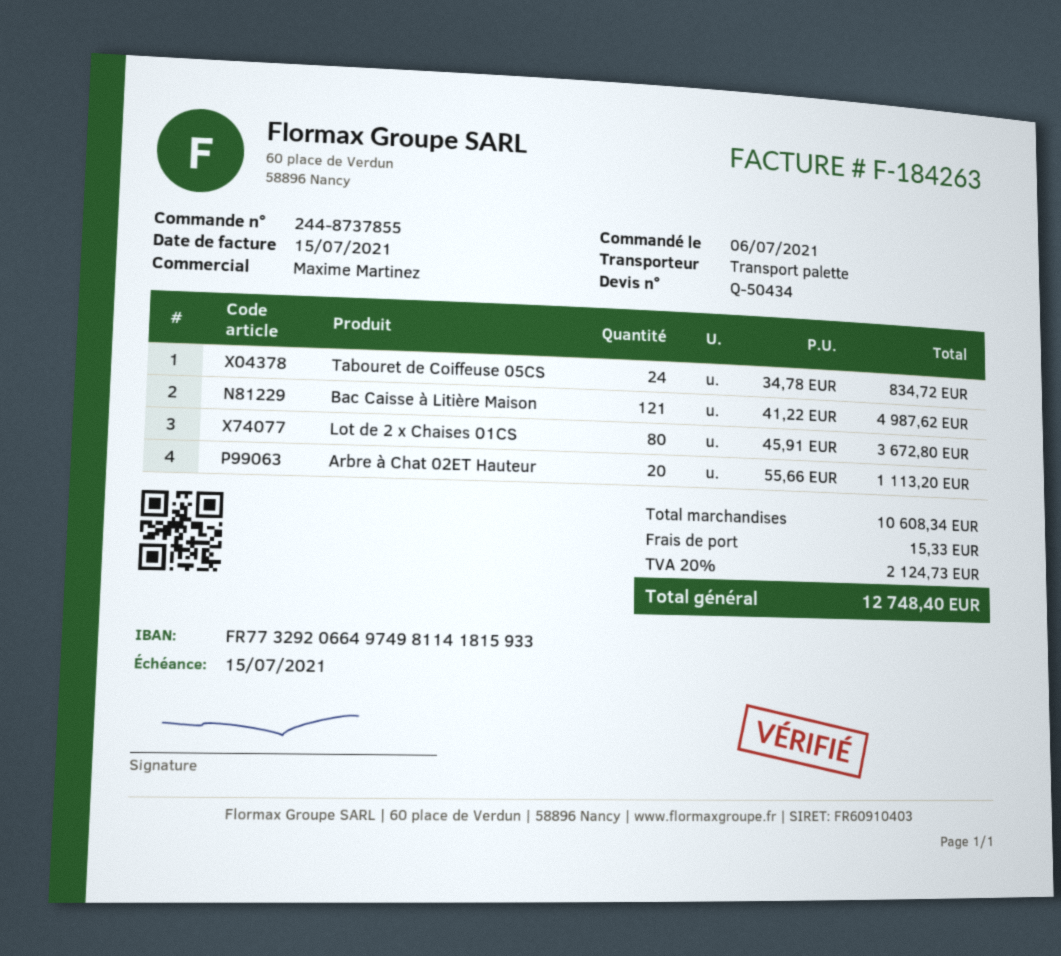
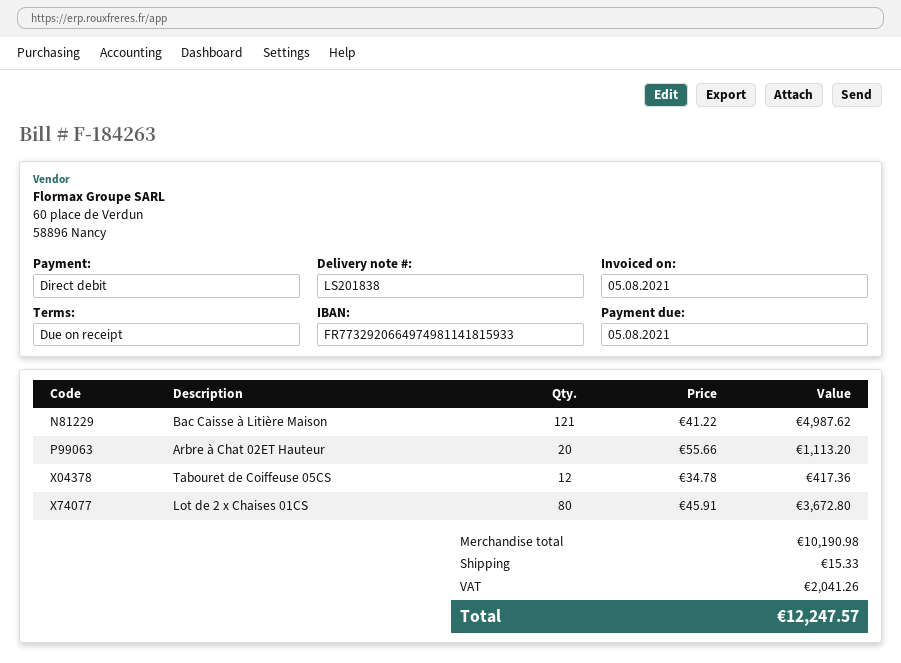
invoice date: 2021-07-15 -> 2021-08-05
due date: 2021-07-15 -> 2021-08-05
Tabouret de Coiffeuse 05CS: 24 x 34.78 = 834.72 -> 12 x 34.78 = 417.36
subtotal: 10608.34 -> 10190.98
tax: 2124.73 -> 2041.26
total: 12748.40 -> 12247.57

